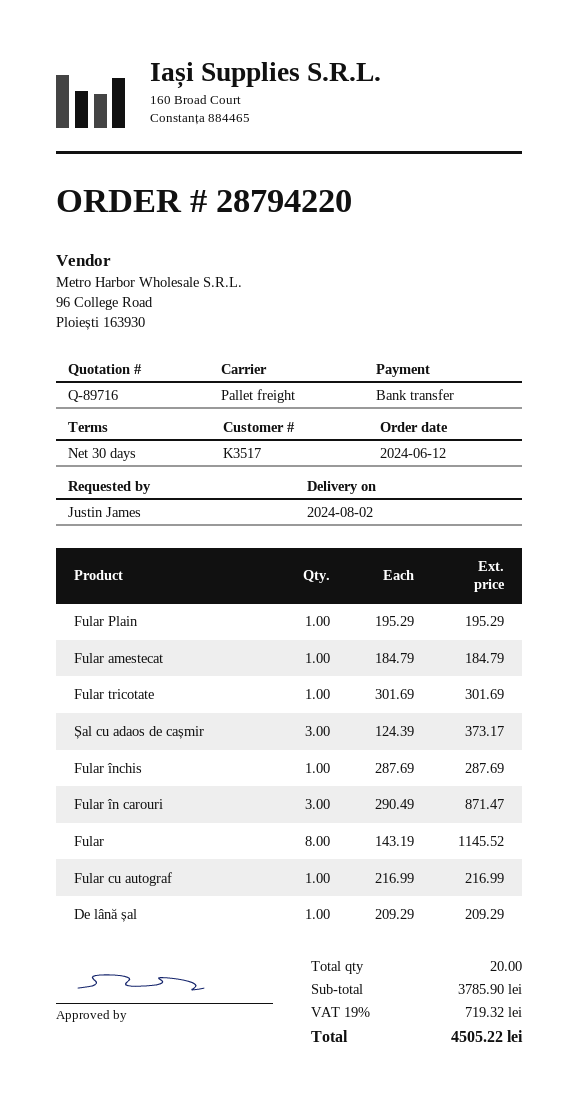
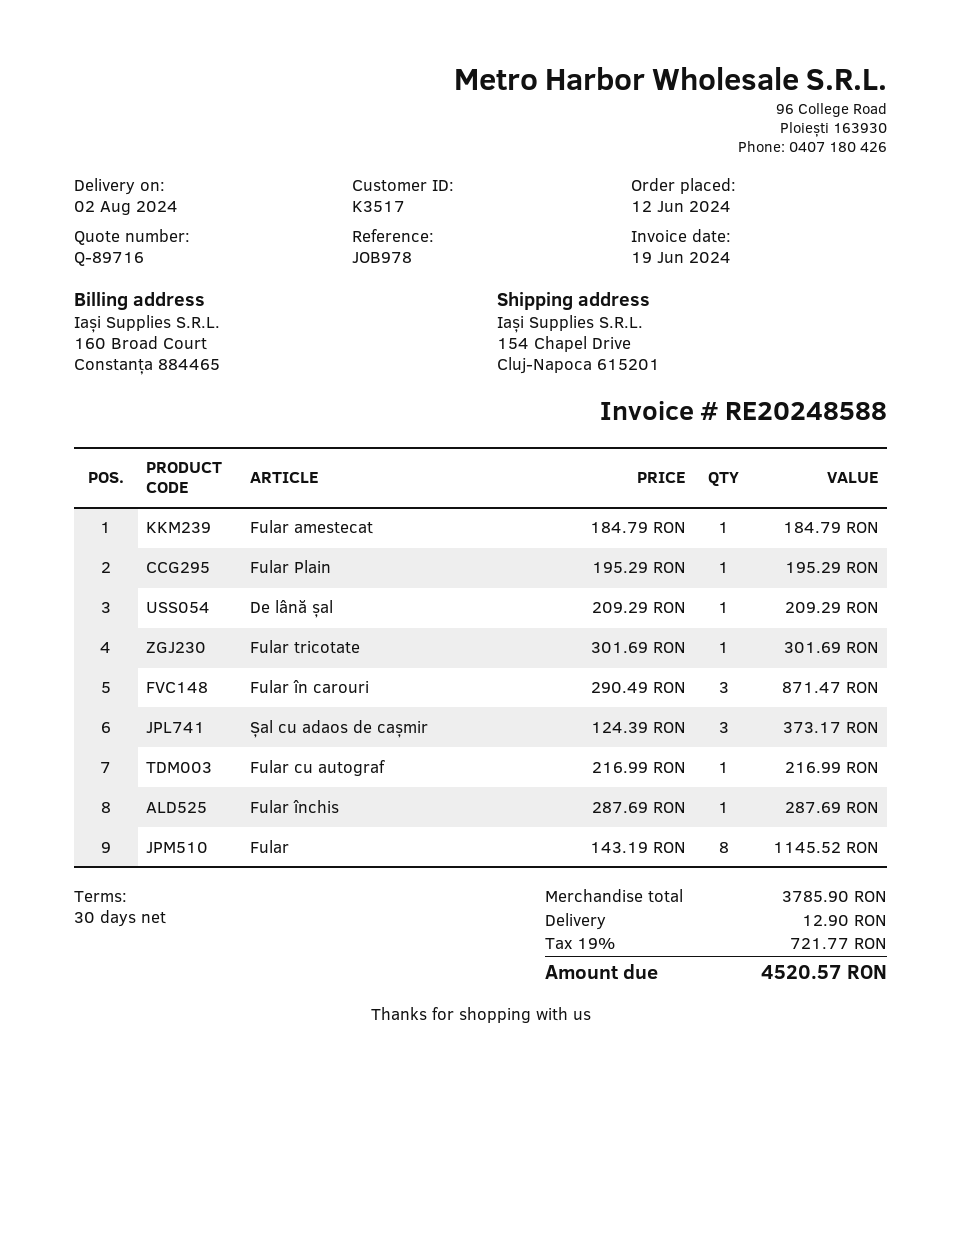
shipping: none -> 12.90
tax: 19% = 719.32 -> 19% = 721.77
total: 4505.22 -> 4520.57

